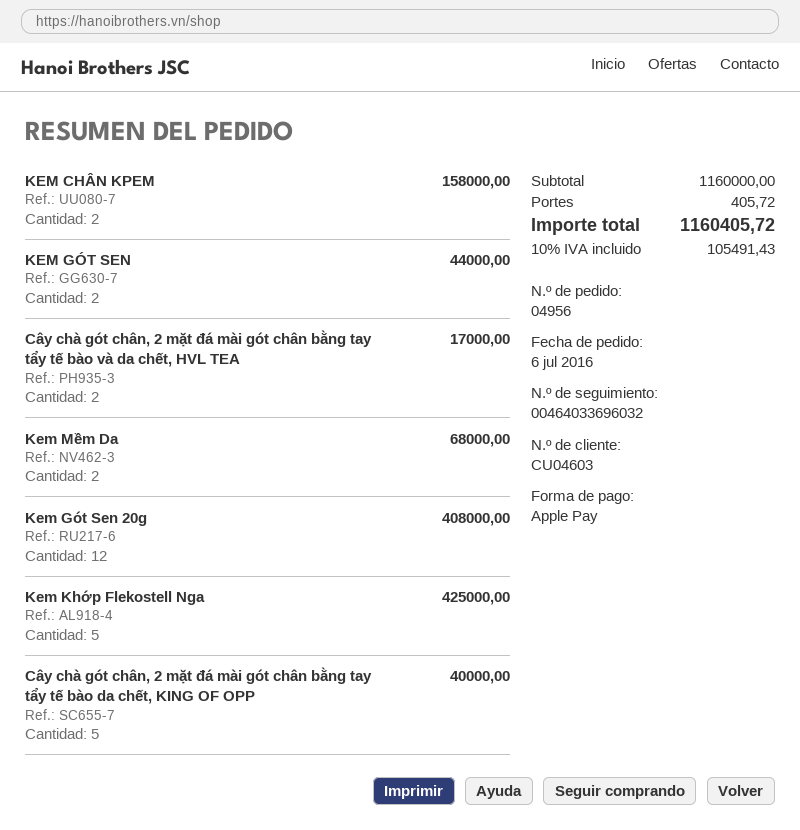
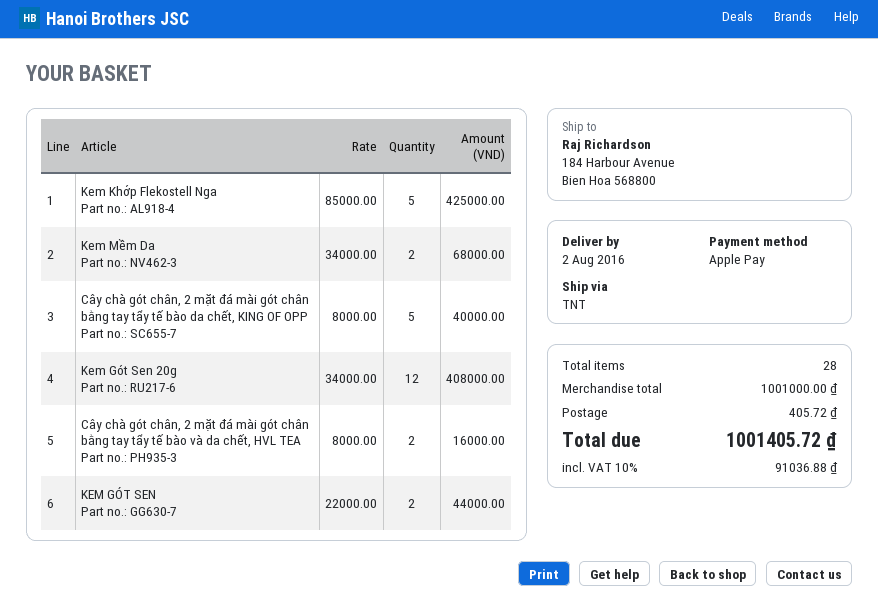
KEM CHÂN KPEM: 2 for 158000.00 -> none
Cây chà gót chân, 2 mặt đá mài gót chân bằng tay tẩy tế bào và da chết, HVL TEA: 2 for 17000.00 -> 2 for 16000.00
subtotal: 1160000.00 -> 1001000.00
tax: 10% = 105491.43 -> 10% = 91036.88
total: 1160405.72 -> 1001405.72

